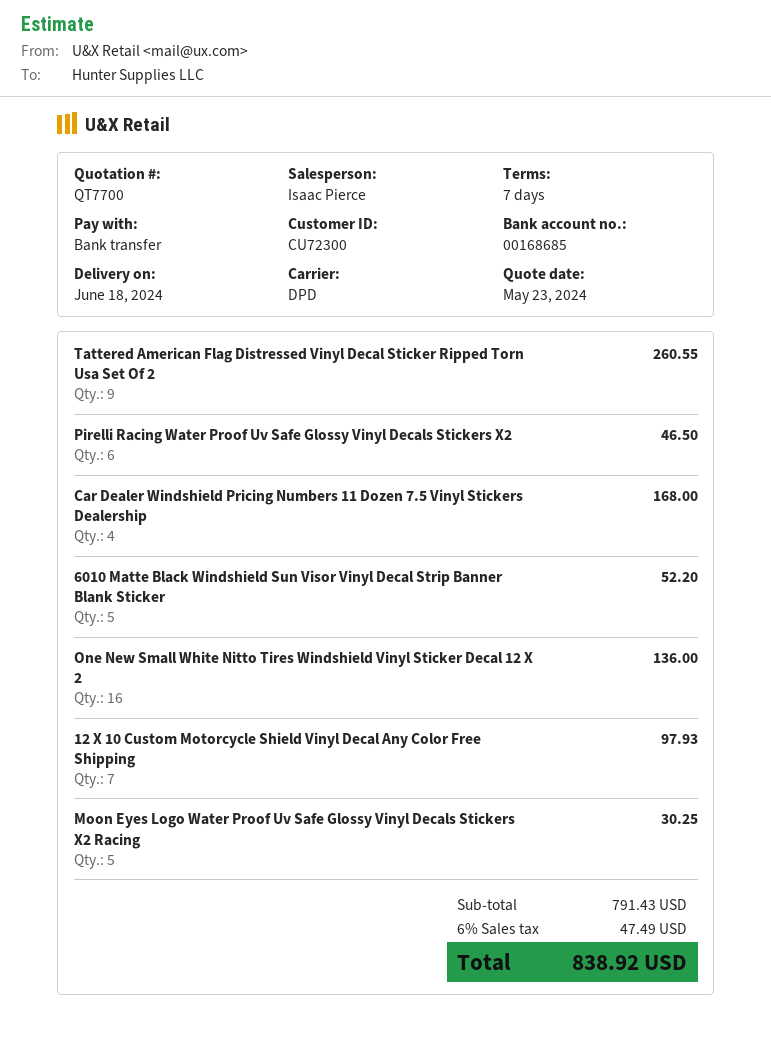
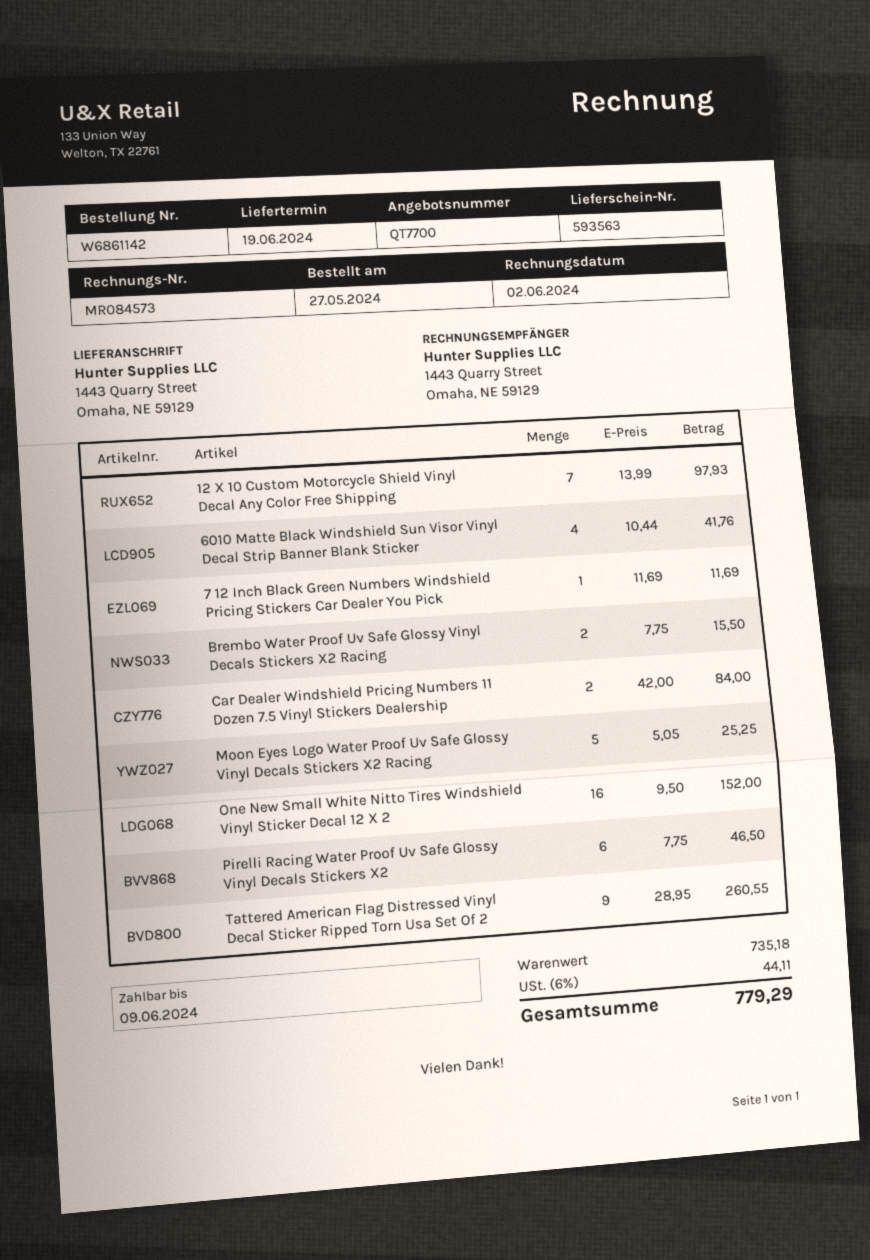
delivery date: 2024-06-18 -> 2024-06-19
Car Dealer Windshield Pricing Numbers 11 Dozen 7.5 Vinyl Stickers Dealership: 4 for 168.00 -> 2 for 84.00
6010 Matte Black Windshield Sun Visor Vinyl Decal Strip Banner Blank Sticker: 5 for 52.20 -> 4 for 41.76
One New Small White Nitto Tires Windshield Vinyl Sticker Decal 12 X 2: 16 for 136.00 -> 16 for 152.00
Moon Eyes Logo Water Proof Uv Safe Glossy Vinyl Decals Stickers X2 Racing: 5 for 30.25 -> 5 for 25.25
7 12 Inch Black Green Numbers Windshield Pricing Stickers Car Dealer You Pick: none -> 1 for 11.69
Brembo Water Proof Uv Safe Glossy Vinyl Decals Stickers X2 Racing: none -> 2 for 15.50
subtotal: 791.43 -> 735.18
tax: 6% = 47.49 -> 6% = 44.11
total: 838.92 -> 779.29

